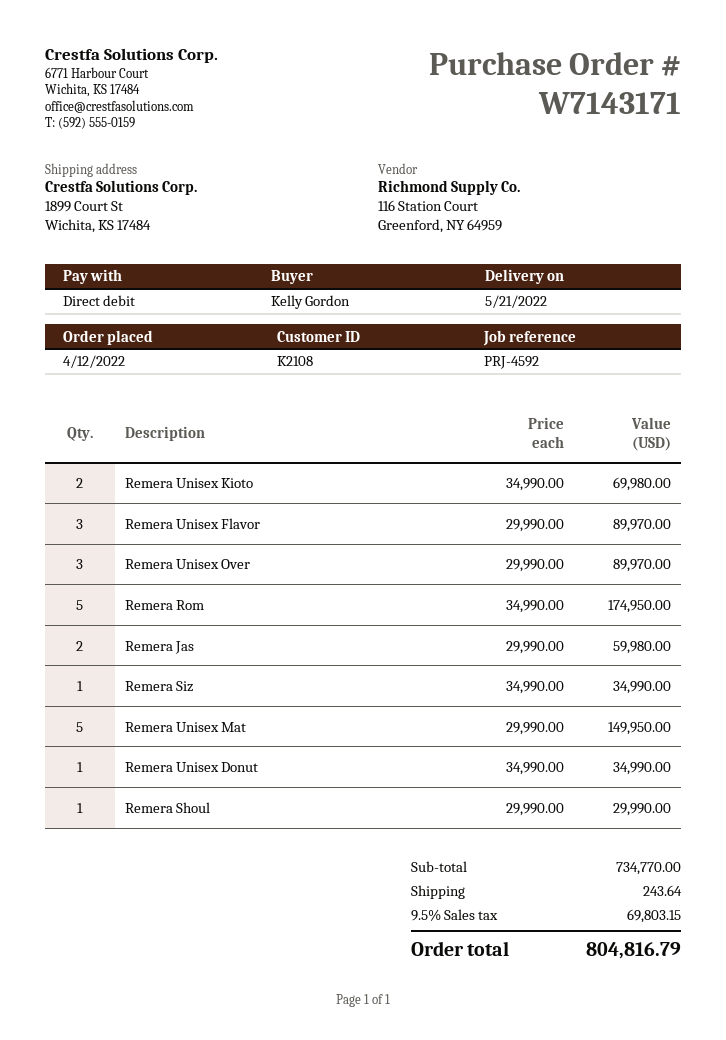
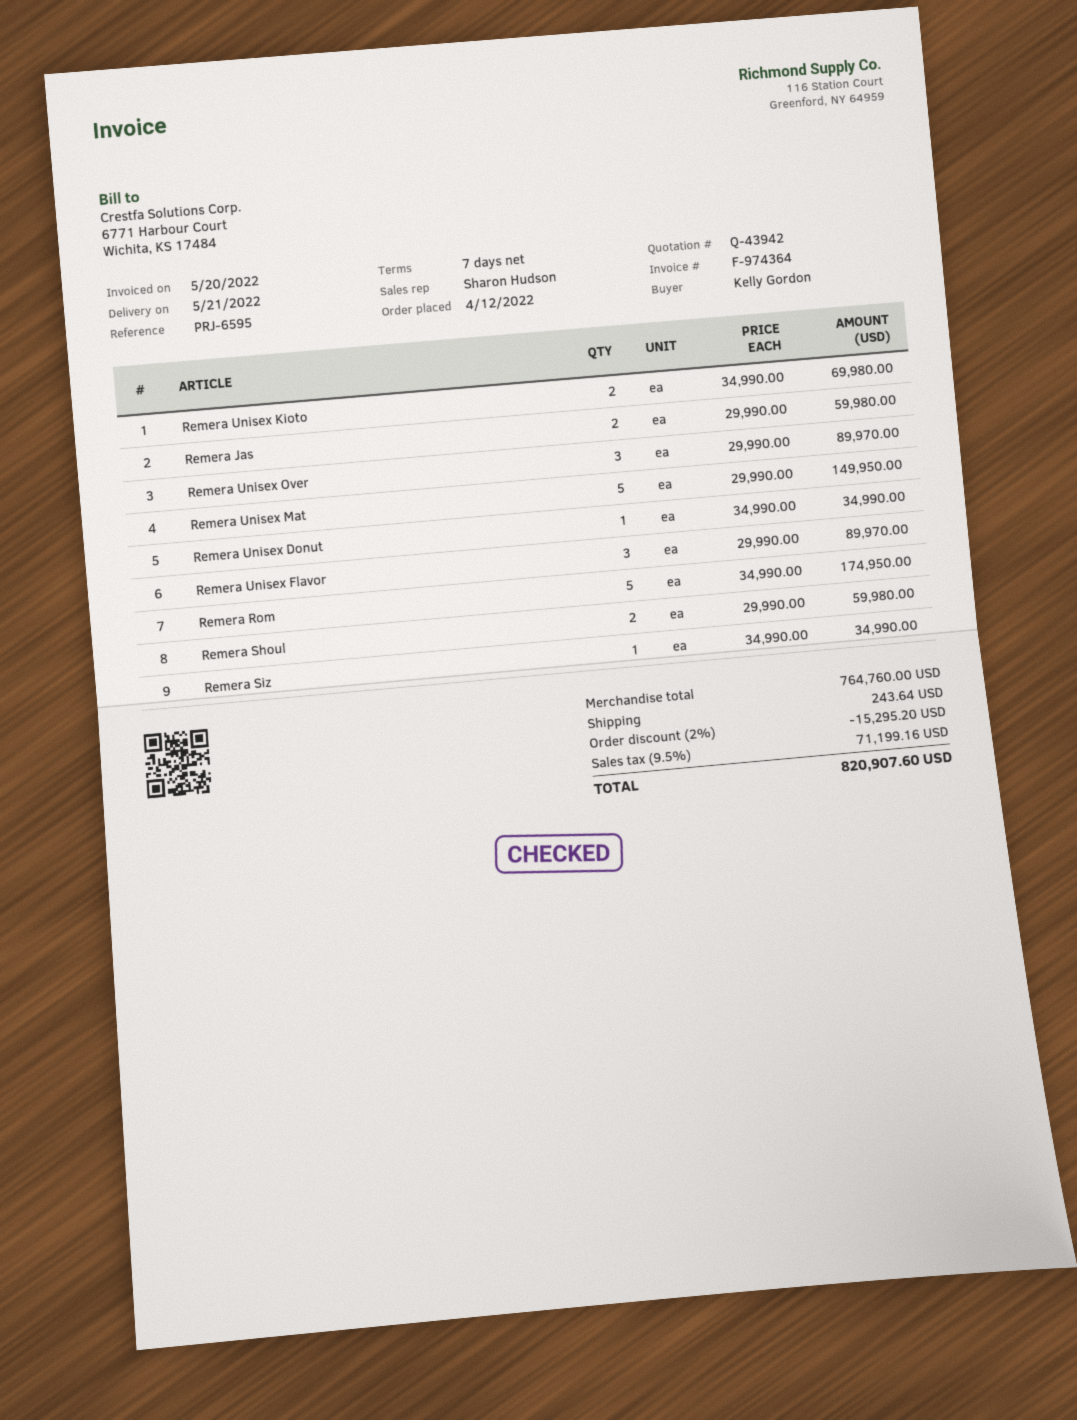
reference: PRJ-4592 -> PRJ-6595
Remera Shoul: 1 x 29990.00 = 29990.00 -> 2 x 29990.00 = 59980.00
subtotal: 734770.00 -> 764760.00
discount: none -> 2% = 15295.20
tax: 9.5% = 69803.15 -> 9.5% = 71199.16
total: 804816.79 -> 820907.60

